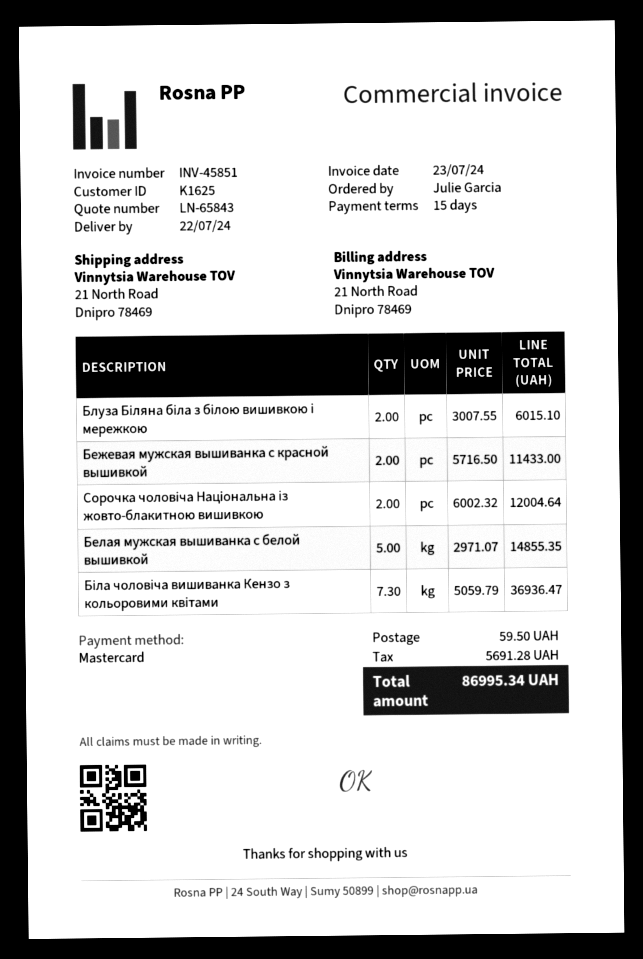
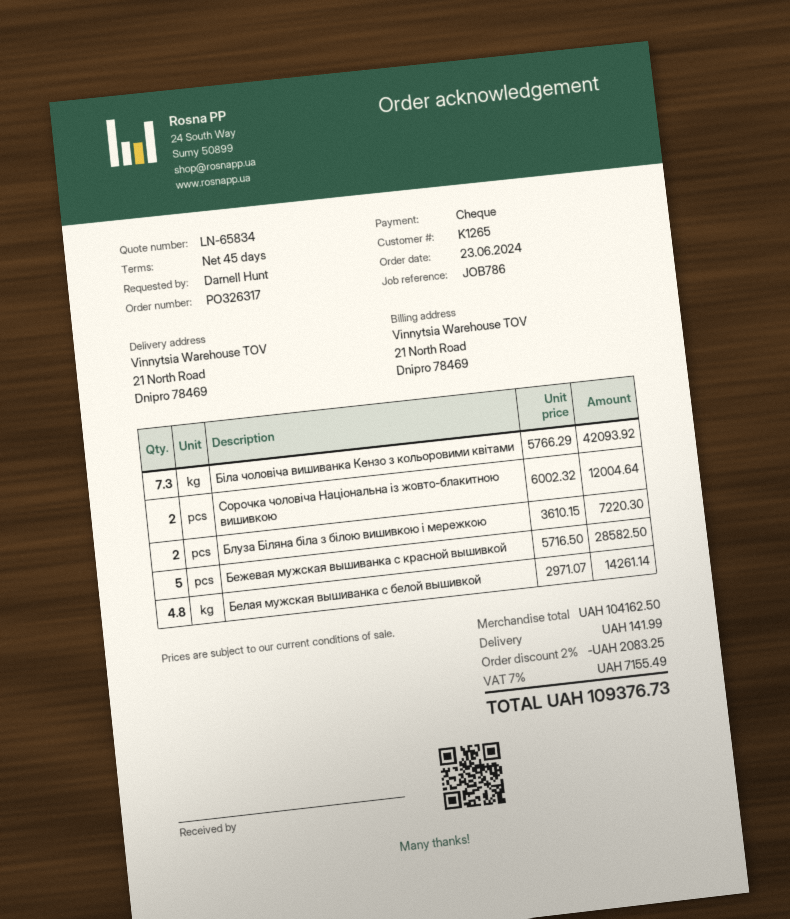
quote number: LN-65843 -> LN-65834
payment terms: 15 days -> 45 days
customer number: K1625 -> K1265
ordered by: Julie Garcia -> Darnell Hunt
payment method: Mastercard -> cheque
Блуза Біляна біла з білою вишивкою і мережкою: 2 x 3007.55 = 6015.10 -> 2 x 3610.15 = 7220.30
Бежевая мужская вышиванка с красной вышивкой: 2 x 5716.50 = 11433.00 -> 5 x 5716.50 = 28582.50
Белая мужская вышиванка с белой вышивкой: 5 x 2971.07 = 14855.35 -> 4.8 x 2971.07 = 14261.14
Біла чоловіча вишиванка Кензо з кольоровими квітами: 7.3 x 5059.79 = 36936.47 -> 7.3 x 5766.29 = 42093.92
discount: none -> 2% = 2083.25
shipping: 59.50 -> 141.99
tax: 5691.28 -> 7155.49
total: 86995.34 -> 109376.73

